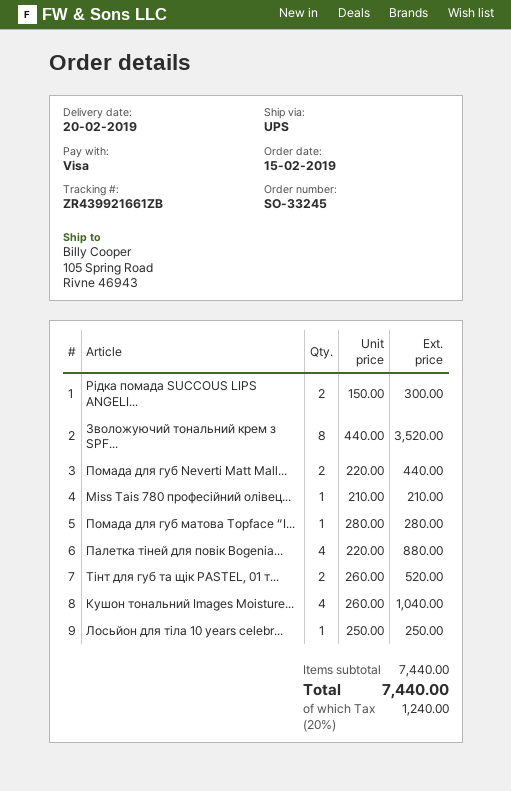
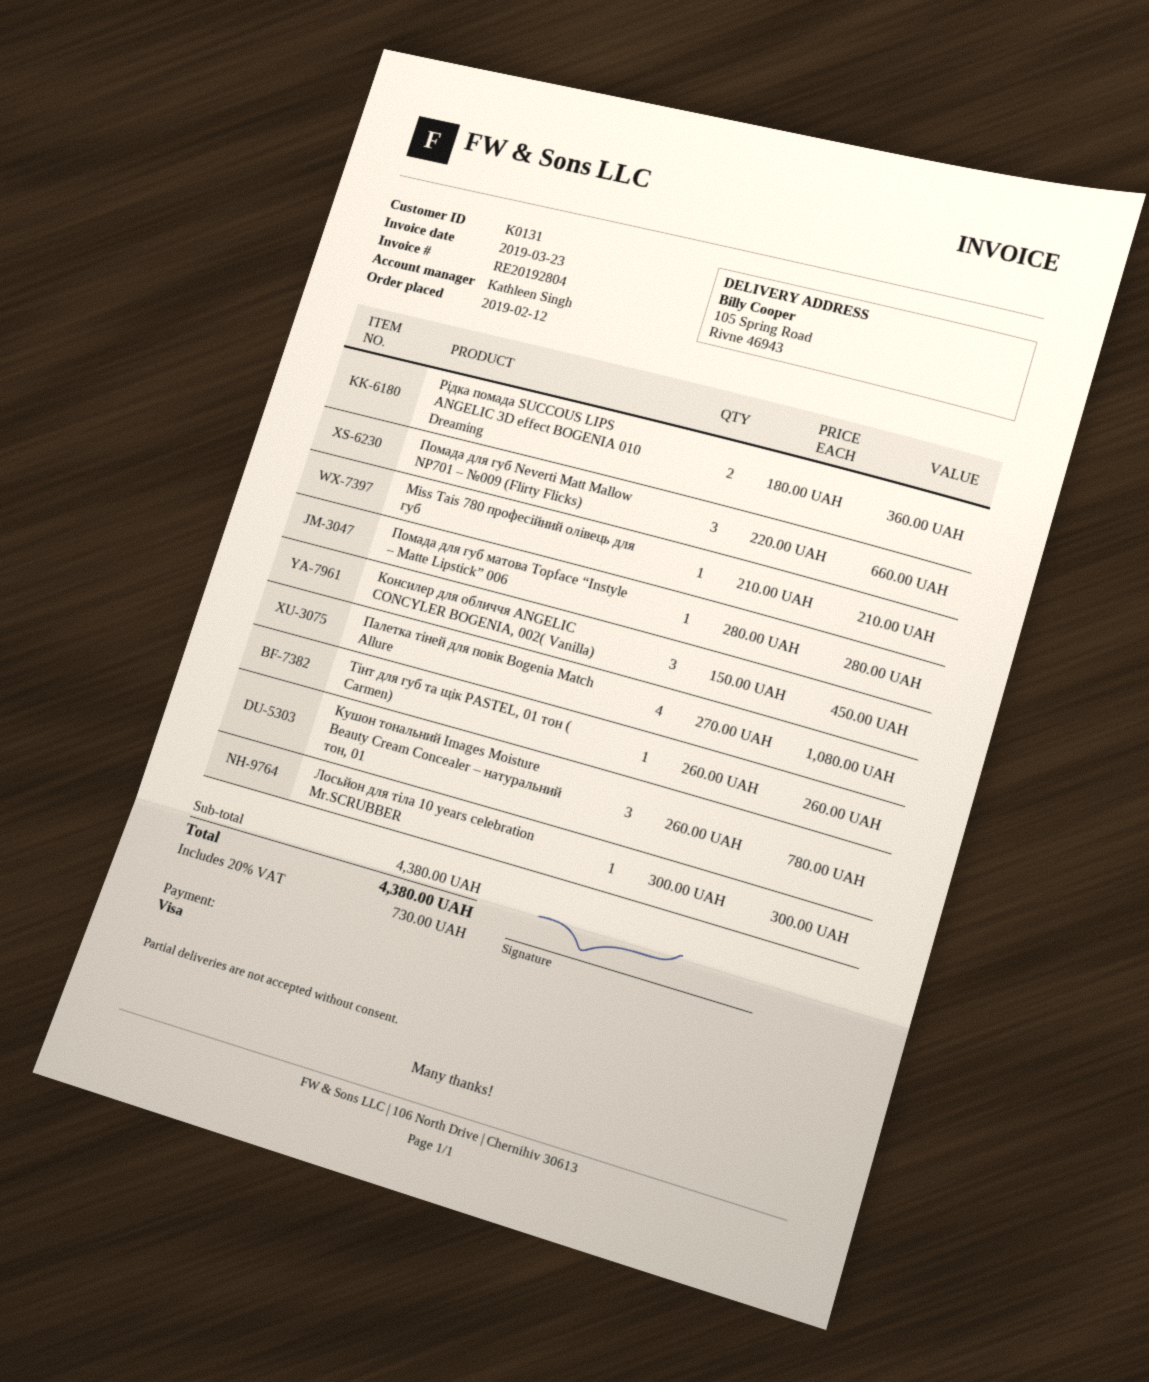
order date: 2019-02-15 -> 2019-02-12
Рідка помада SUCCOUS LIPS ANGELI...: 2 x 150.00 = 300.00 -> 2 x 180.00 = 360.00
Зволожуючий тональний крем з SPF...: 8 x 440.00 = 3520.00 -> none
Помада для губ Neverti Matt Mall...: 2 x 220.00 = 440.00 -> 3 x 220.00 = 660.00
Палетка тіней для повік Bogenia...: 4 x 220.00 = 880.00 -> 4 x 270.00 = 1080.00
Тінт для губ та щік PASTEL, 01 т...: 2 x 260.00 = 520.00 -> 1 x 260.00 = 260.00
Кушон тональний Images Moisture...: 4 x 260.00 = 1040.00 -> 3 x 260.00 = 780.00
Лосьйон для тіла 10 years celebr...: 1 x 250.00 = 250.00 -> 1 x 300.00 = 300.00
Консилер для обличчя ANGELIC CONCYLER BOGENIA, 002( Vanilla): none -> 3 x 150.00 = 450.00
subtotal: 7440.00 -> 4380.00
tax: 20% = 1240.00 -> 20% = 730.00
total: 7440.00 -> 4380.00

